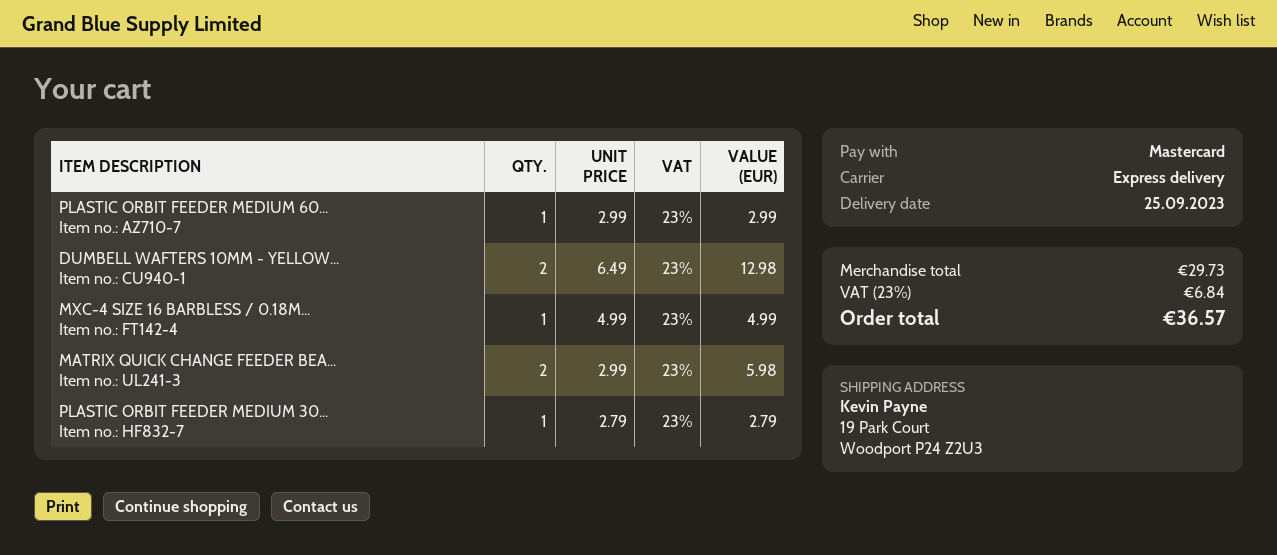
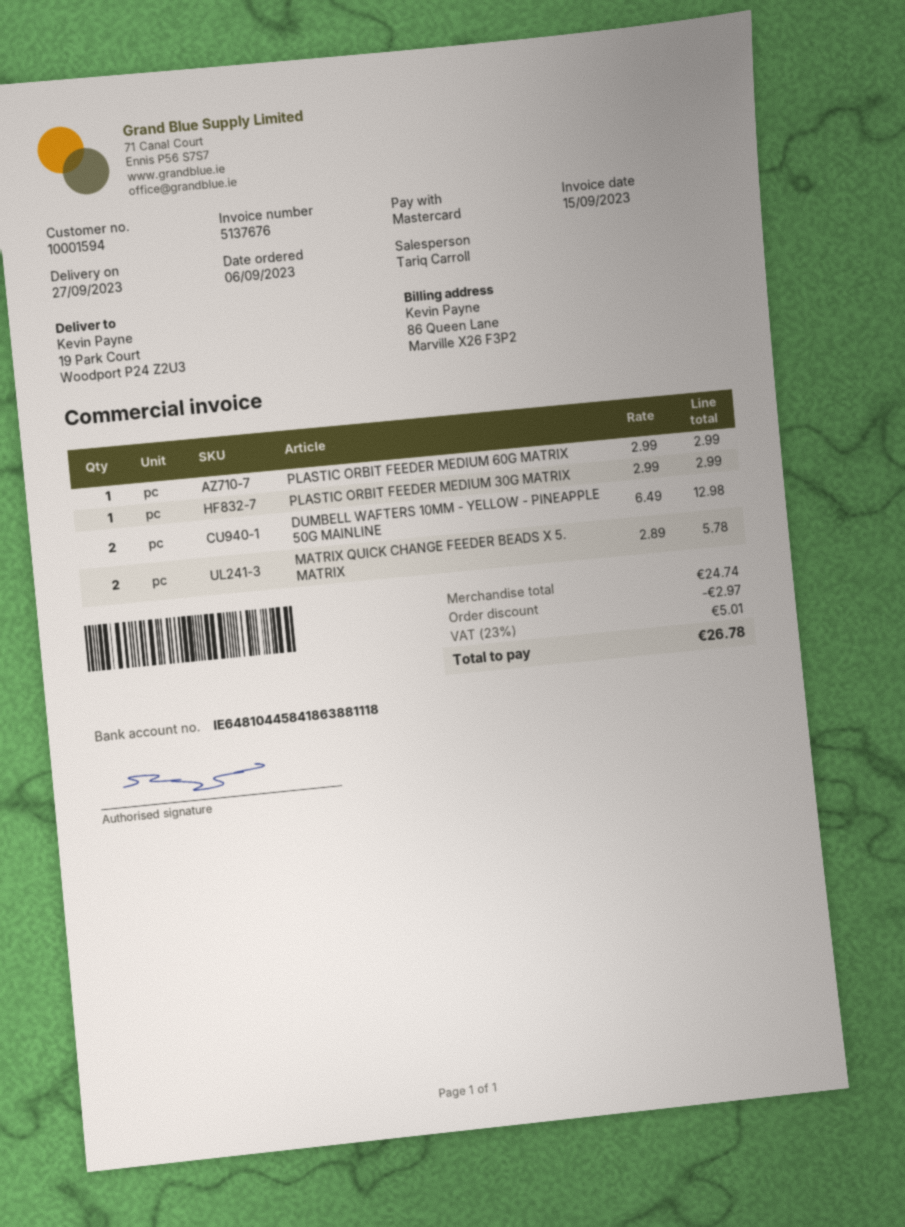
delivery date: 2023-09-25 -> 2023-09-27
MXC-4 SIZE 16 BARBLESS / 0.18M...: 1 x 4.99 = 4.99 -> none
MATRIX QUICK CHANGE FEEDER BEA...: 2 x 2.99 = 5.98 -> 2 x 2.89 = 5.78
PLASTIC ORBIT FEEDER MEDIUM 30...: 1 x 2.79 = 2.79 -> 1 x 2.99 = 2.99
subtotal: 29.73 -> 24.74
discount: none -> 2.97
tax: 23% = 6.84 -> 23% = 5.01
total: 36.57 -> 26.78

